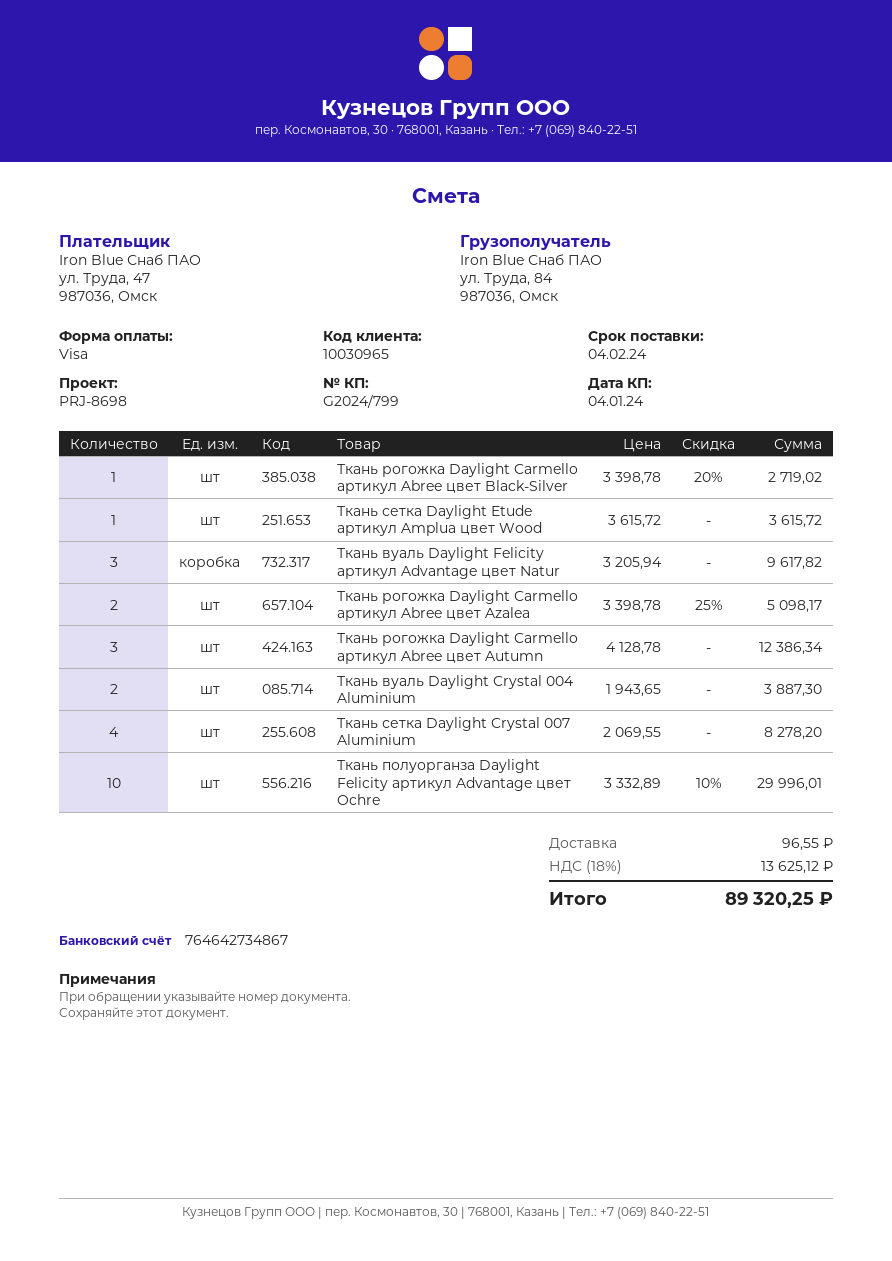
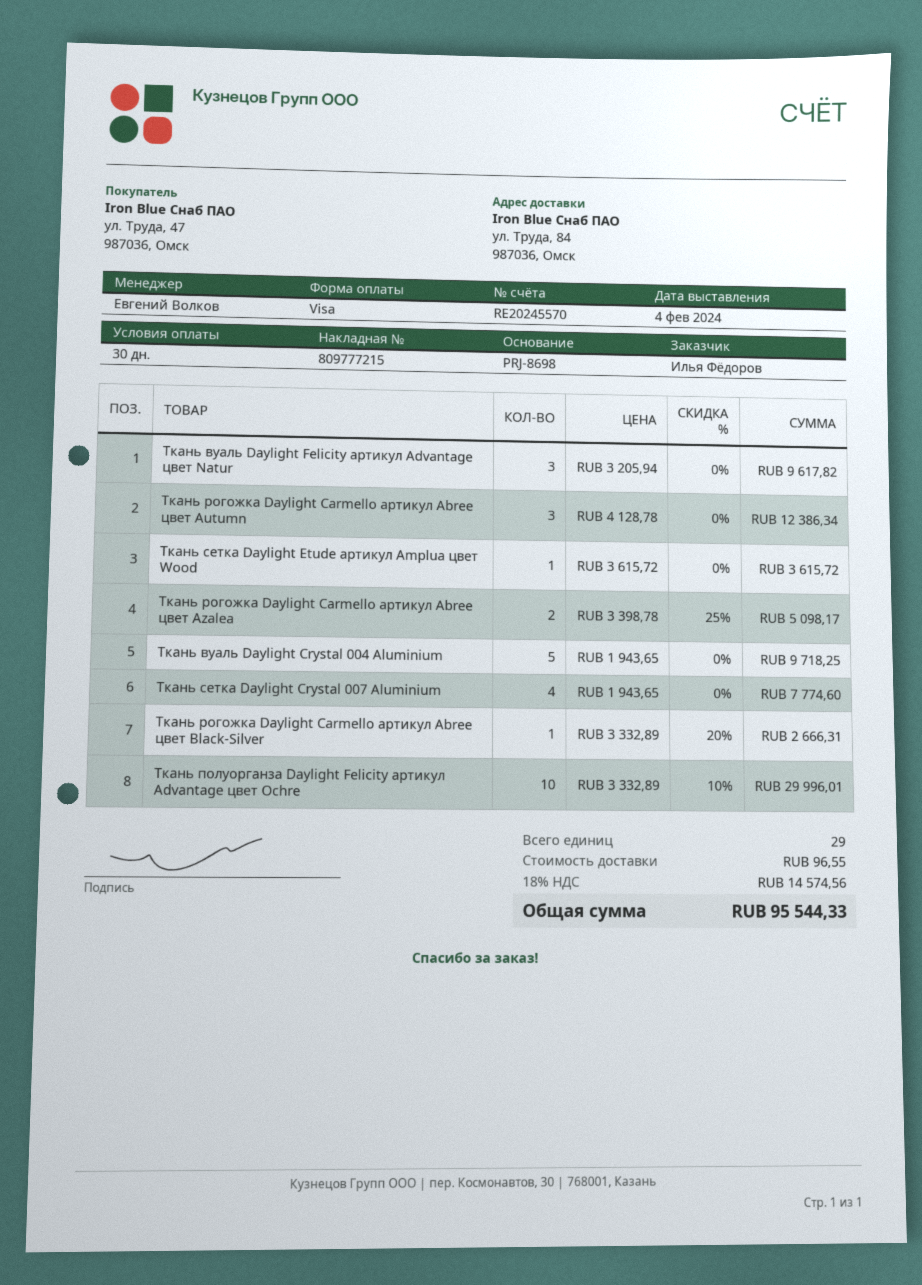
Ткань рогожка Daylight Carmello артикул Abree цвет Black-Silver: 1 x 3398.78 - 20% = 2719.02 -> 1 x 3332.89 - 20% = 2666.31
Ткань вуаль Daylight Crystal 004 Aluminium: 2 x 1943.65 = 3887.30 -> 5 x 1943.65 = 9718.25
Ткань сетка Daylight Crystal 007 Aluminium: 4 x 2069.55 = 8278.20 -> 4 x 1943.65 = 7774.60
tax: 18% = 13625.12 -> 18% = 14574.56
total: 89320.25 -> 95544.33

